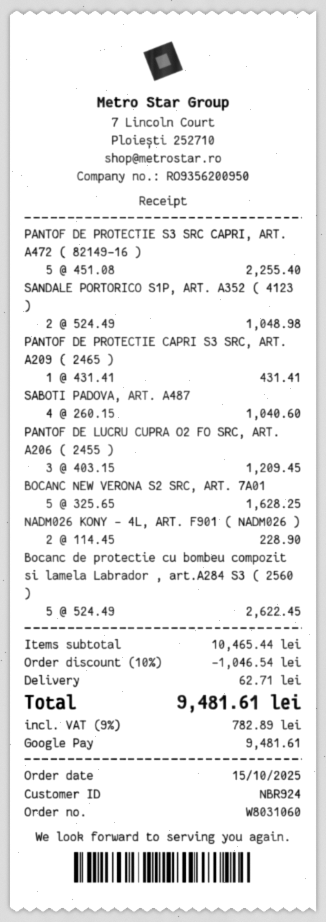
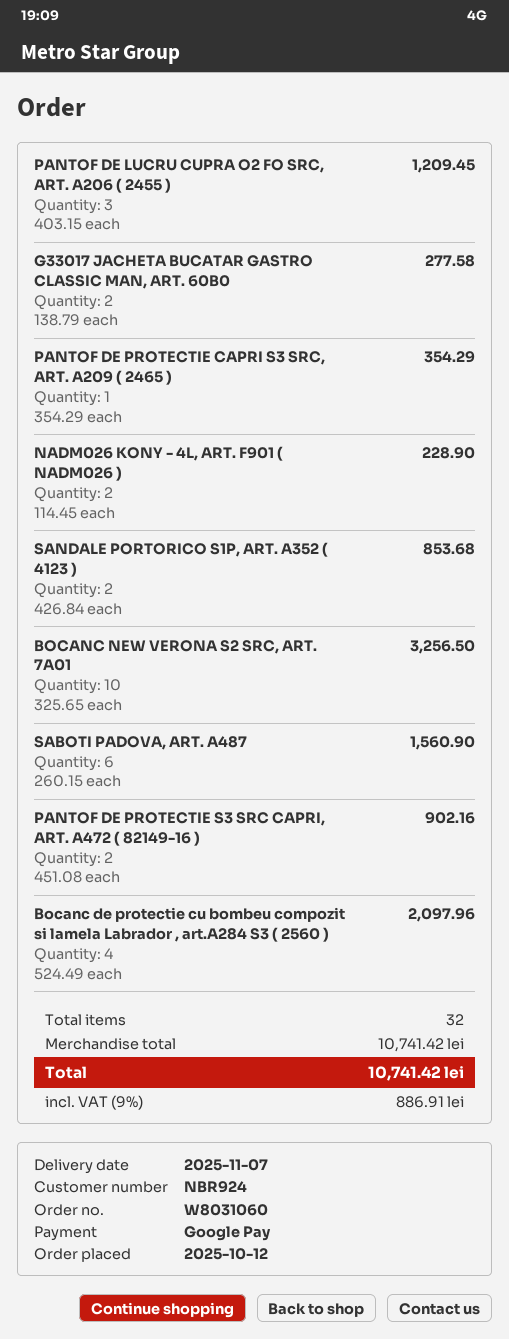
order date: 2025-10-15 -> 2025-10-12
PANTOF DE PROTECTIE S3 SRC CAPRI, ART. A472 ( 82149-16 ): 5 x 451.08 = 2255.40 -> 2 x 451.08 = 902.16
SANDALE PORTORICO S1P, ART. A352 ( 4123 ): 2 x 524.49 = 1048.98 -> 2 x 426.84 = 853.68
PANTOF DE PROTECTIE CAPRI S3 SRC, ART. A209 ( 2465 ): 1 x 431.41 = 431.41 -> 1 x 354.29 = 354.29
SABOTI PADOVA, ART. A487: 4 x 260.15 = 1040.60 -> 6 x 260.15 = 1560.90
BOCANC NEW VERONA S2 SRC, ART. 7A01: 5 x 325.65 = 1628.25 -> 10 x 325.65 = 3256.50
Bocanc de protectie cu bombeu compozit si lamela Labrador , art.A284 S3 ( 2560 ): 5 x 524.49 = 2622.45 -> 4 x 524.49 = 2097.96
G33017 JACHETA BUCATAR GASTRO CLASSIC MAN, ART. 60B0: none -> 2 x 138.79 = 277.58
subtotal: 10465.44 -> 10741.42
discount: 10% = 1046.54 -> none
shipping: 62.71 -> none
tax: 9% = 782.89 -> 9% = 886.91
total: 9481.61 -> 10741.42

